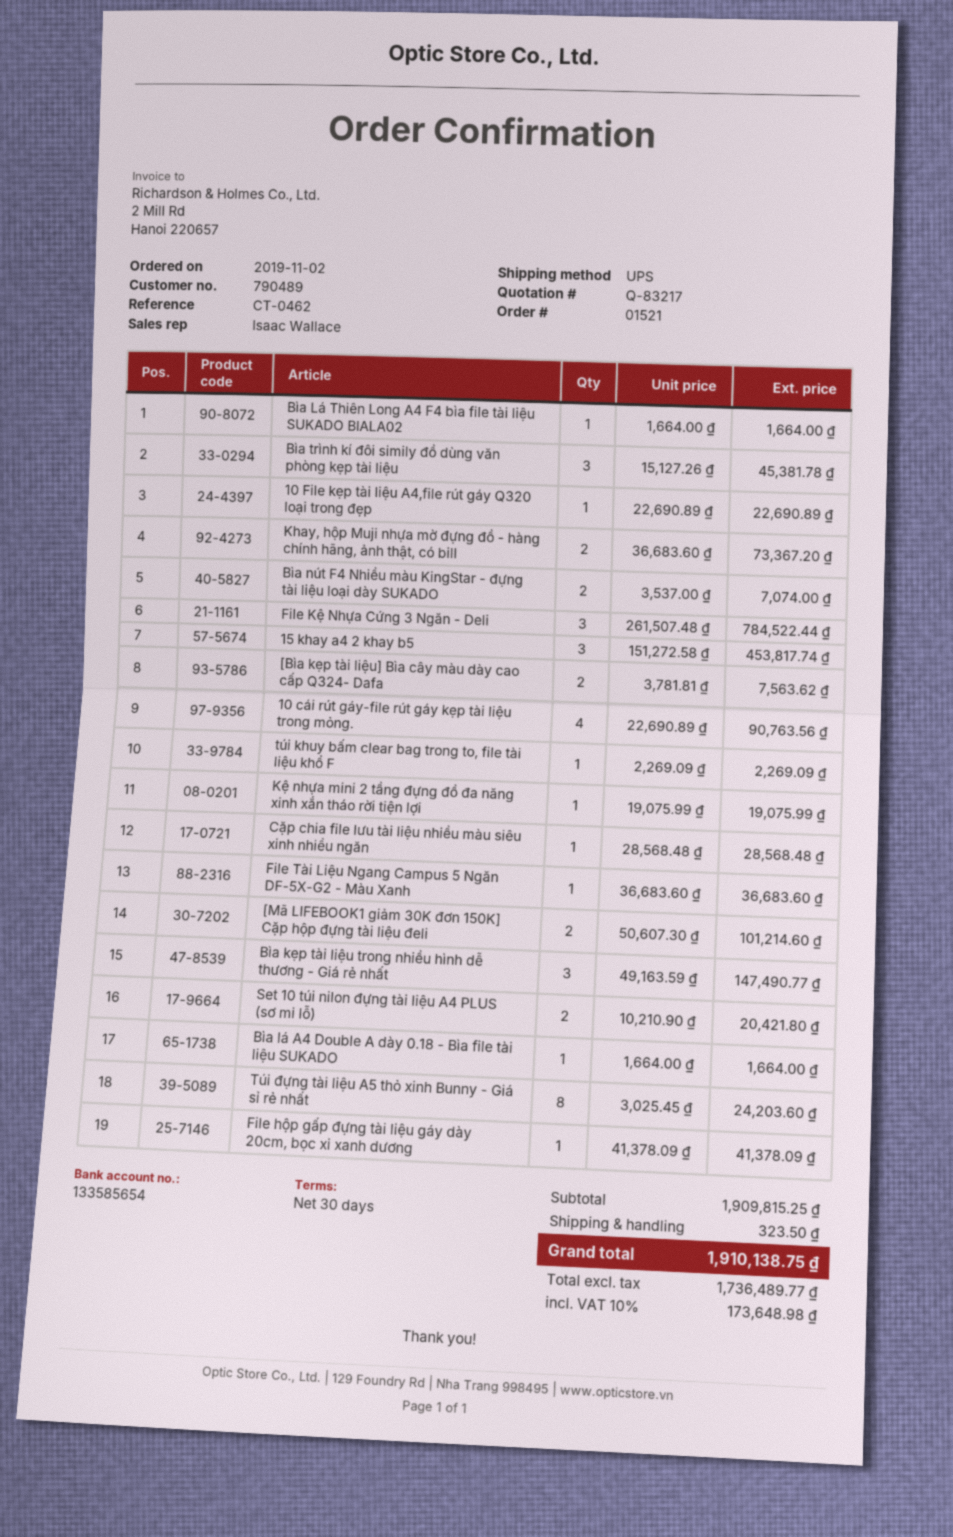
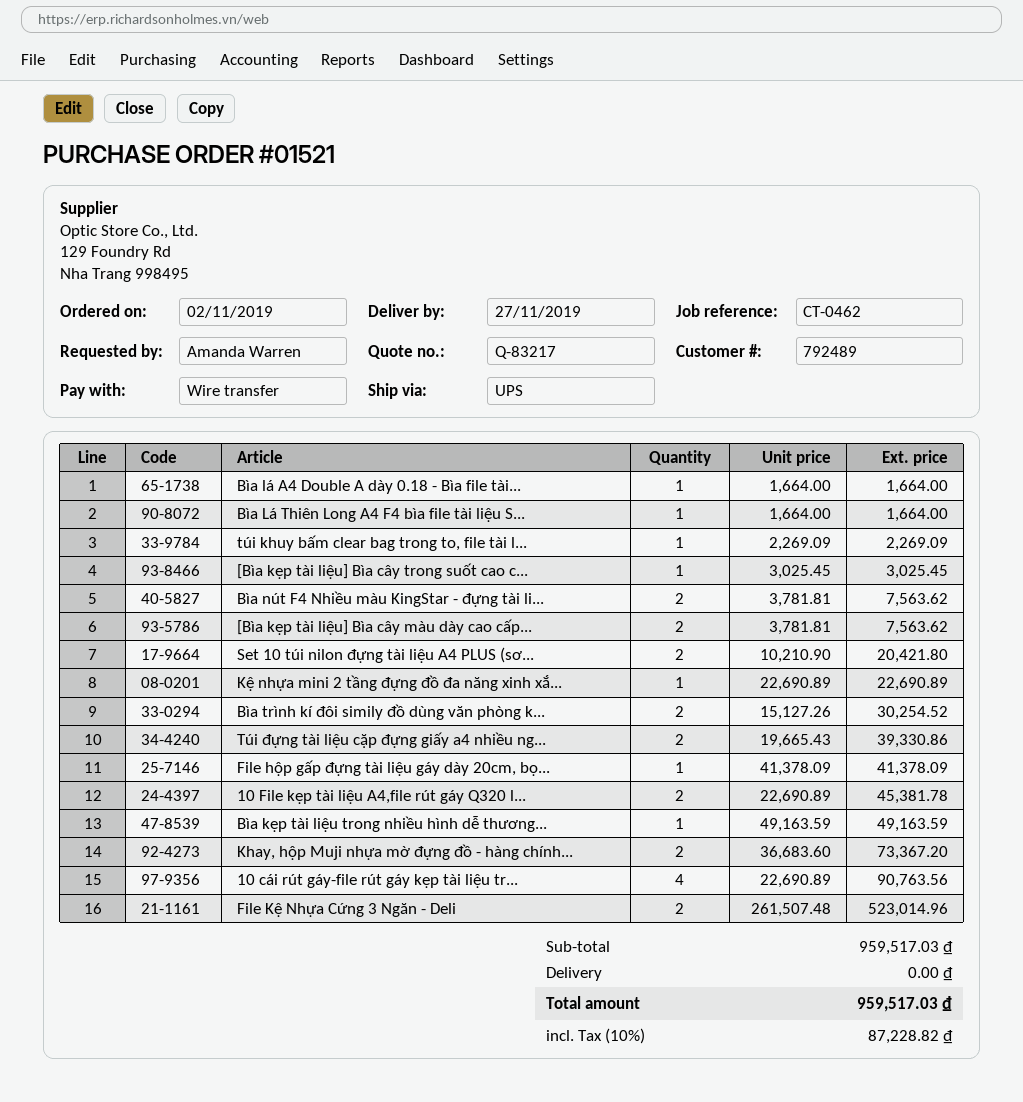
customer number: 790489 -> 792489
Bìa trình kí đôi simily đồ dùng văn phòng kẹp tài liệu: 3 x 15127.26 = 45381.78 -> 2 x 15127.26 = 30254.52
10 File kẹp tài liệu A4,file rút gáy Q320 loại trong đẹp: 1 x 22690.89 = 22690.89 -> 2 x 22690.89 = 45381.78
Bìa nút F4 Nhiều màu KingStar - đựng tài liệu loại dày SUKADO: 2 x 3537.00 = 7074.00 -> 2 x 3781.81 = 7563.62
File Kệ Nhựa Cứng 3 Ngăn - Deli: 3 x 261507.48 = 784522.44 -> 2 x 261507.48 = 523014.96
15 khay a4 2 khay b5: 3 x 151272.58 = 453817.74 -> none
Kệ nhựa mini 2 tầng đựng đồ đa năng xinh xắn tháo rời tiện lợi: 1 x 19075.99 = 19075.99 -> 1 x 22690.89 = 22690.89
Cặp chia file lưu tài liệu nhiều màu siêu xinh nhiều ngăn: 1 x 28568.48 = 28568.48 -> none
File Tài Liệu Ngang Campus 5 Ngăn DF-5X-G2 - Màu Xanh: 1 x 36683.60 = 36683.60 -> none
[Mã LIFEBOOK1 giảm 30K đơn 150K] Cặp hộp đựng tài liệu đeli: 2 x 50607.30 = 101214.60 -> none
Bìa kẹp tài liệu trong nhiều hình dễ thương - Giá rẻ nhất: 3 x 49163.59 = 147490.77 -> 1 x 49163.59 = 49163.59
Túi đựng tài liệu A5 thỏ xinh Bunny - Giá sỉ rẻ nhất: 8 x 3025.45 = 24203.60 -> none
[Bìa kẹp tài liệu] Bìa cây trong suốt cao c...: none -> 1 x 3025.45 = 3025.45
Túi đựng tài liệu cặp đựng giấy a4 nhiều ng...: none -> 2 x 19665.43 = 39330.86
subtotal: 1909815.25 -> 959517.03
shipping: 323.50 -> 0.00
tax: 10% = 173648.98 -> 10% = 87228.82
total: 1910138.75 -> 959517.03

